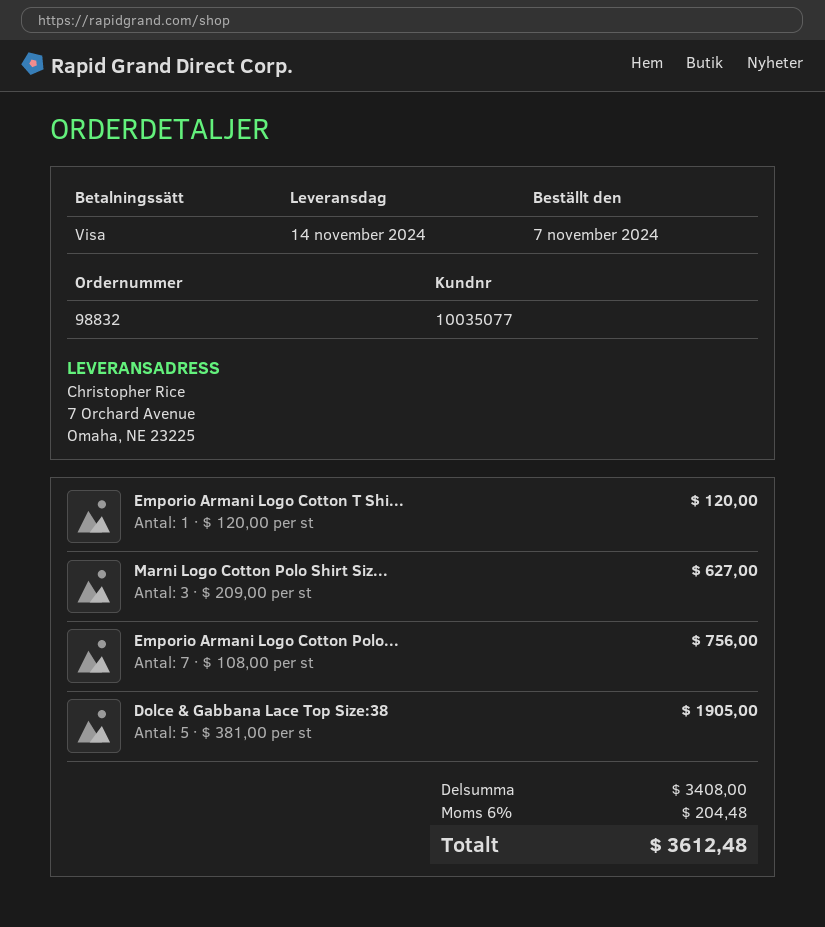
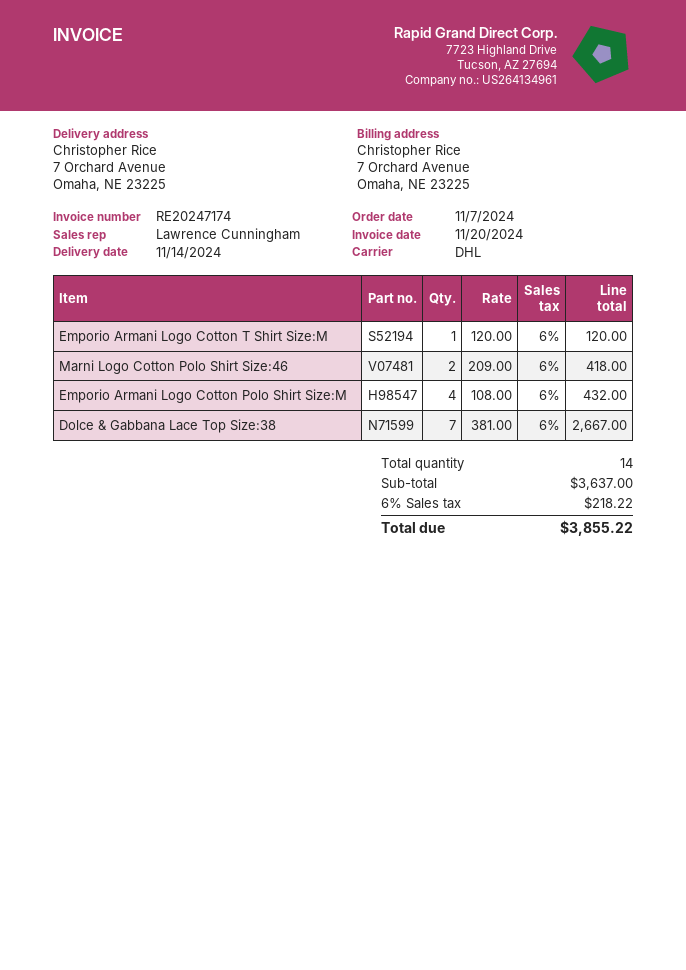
Marni Logo Cotton Polo Shirt Siz...: 3 x 209.00 = 627.00 -> 2 x 209.00 = 418.00
Emporio Armani Logo Cotton Polo...: 7 x 108.00 = 756.00 -> 4 x 108.00 = 432.00
Dolce & Gabbana Lace Top Size:38: 5 x 381.00 = 1905.00 -> 7 x 381.00 = 2667.00
subtotal: 3408.00 -> 3637.00
tax: 6% = 204.48 -> 6% = 218.22
total: 3612.48 -> 3855.22

